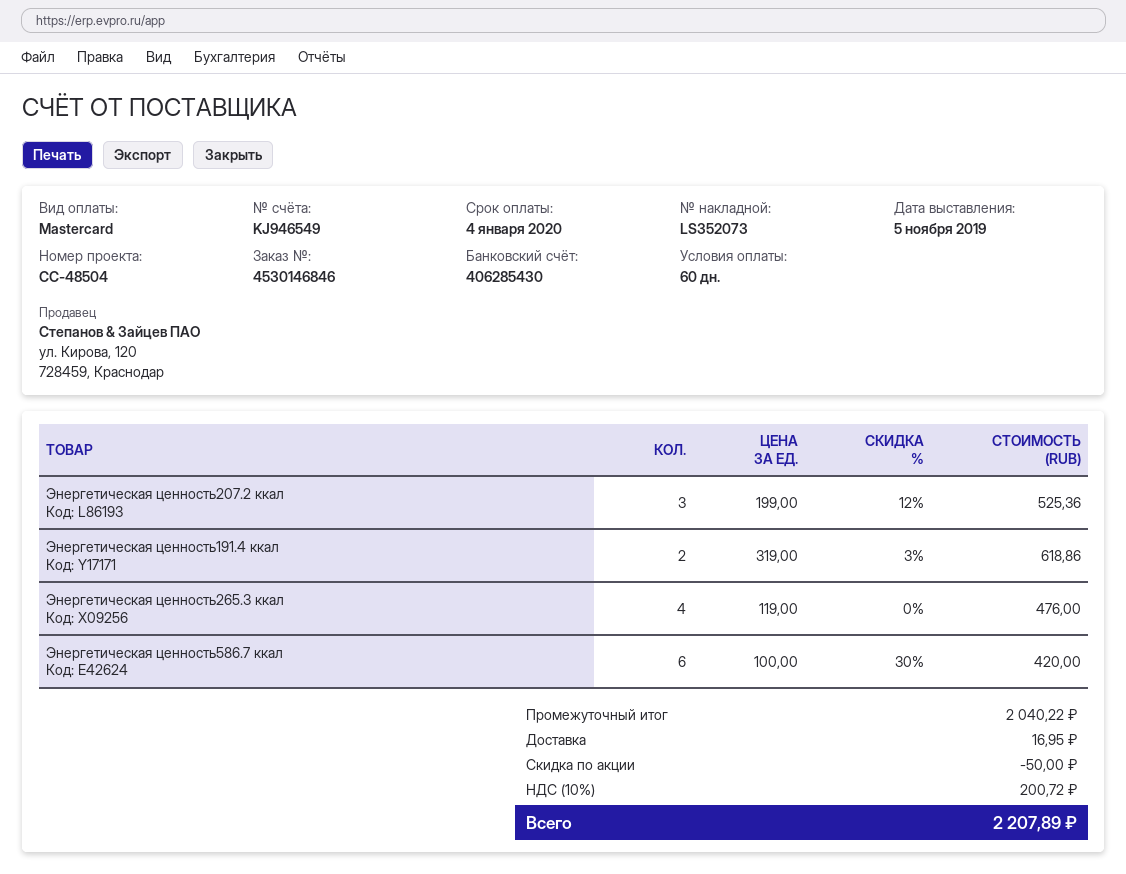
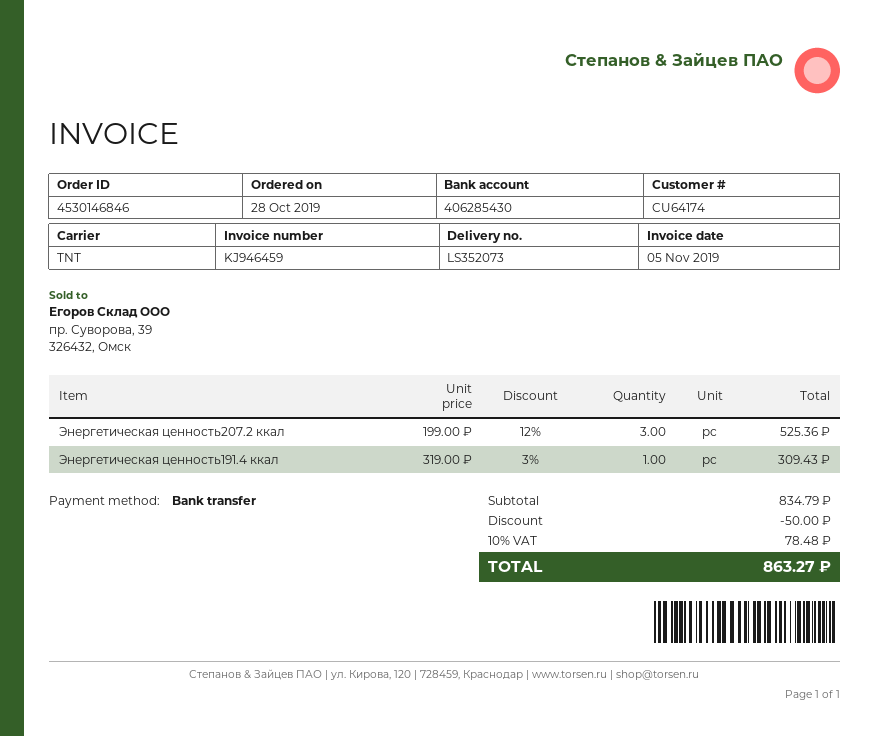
invoice number: KJ946549 -> KJ946459
payment method: Mastercard -> bank transfer
Энергетическая ценность191.4 ккал: 2 x 319.00 - 3% = 618.86 -> 1 x 319.00 - 3% = 309.43
Энергетическая ценность265.3 ккал: 4 x 119.00 = 476.00 -> none
Энергетическая ценность586.7 ккал: 6 x 100.00 - 30% = 420.00 -> none
subtotal: 2040.22 -> 834.79
shipping: 16.95 -> none
tax: 10% = 200.72 -> 10% = 78.48
total: 2207.89 -> 863.27

